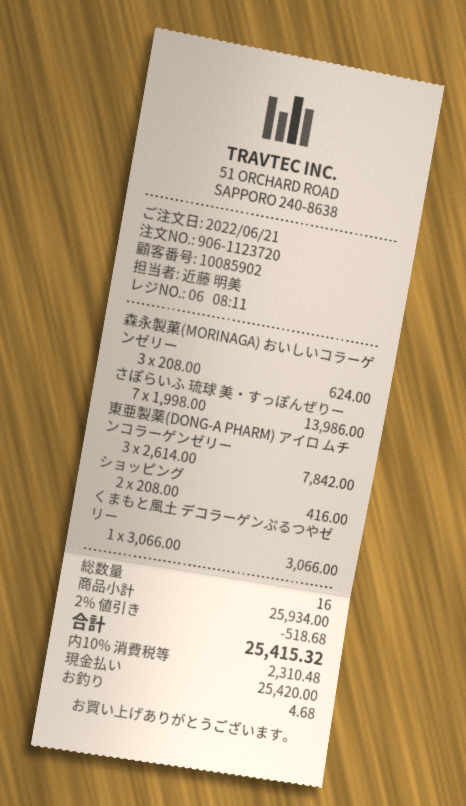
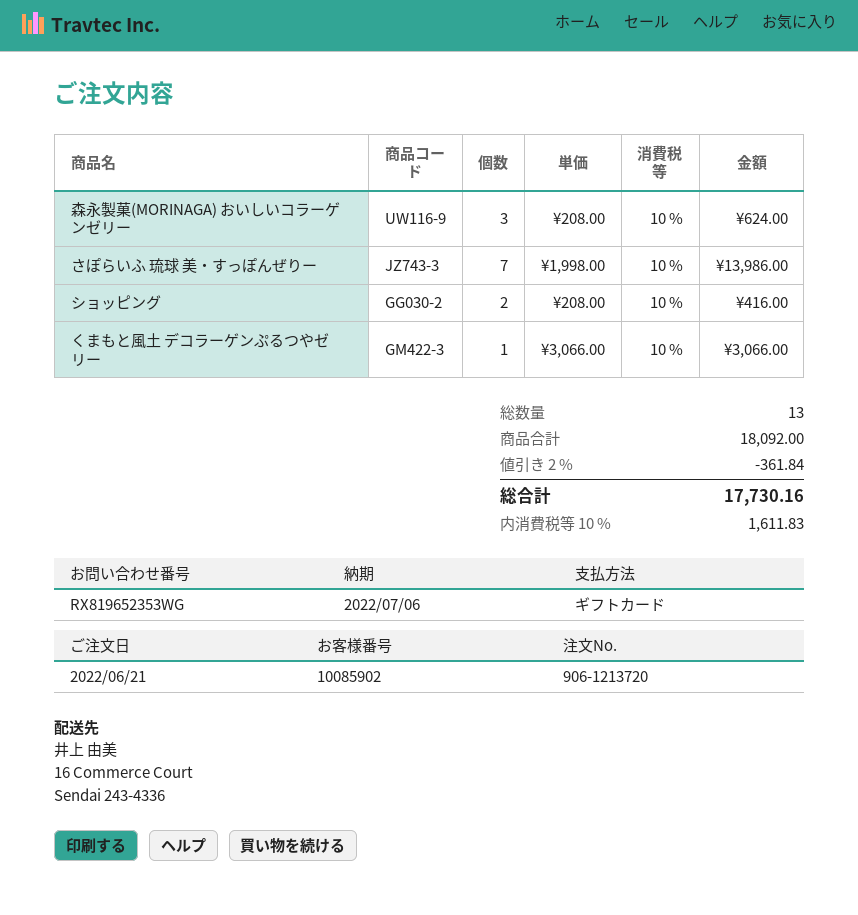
order number: 906-1123720 -> 906-1213720
payment method: cash -> gift card
東亜製薬(DONG-A PHARM) アイロ ムチンコラーゲンゼリー: 3 x 2614.00 = 7842.00 -> none
total quantity: 16 -> 13
subtotal: 25934.00 -> 18092.00
discount: 2% = 518.68 -> 2% = 361.84
tax: 10% = 2310.48 -> 10% = 1611.83
total: 25415.32 -> 17730.16

